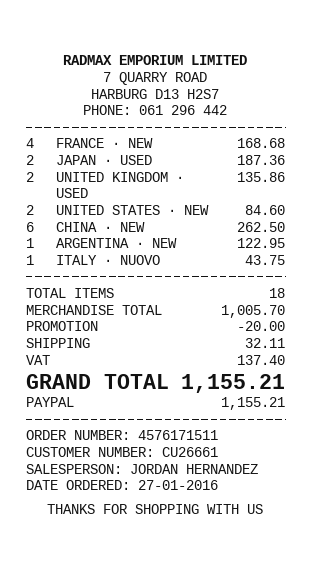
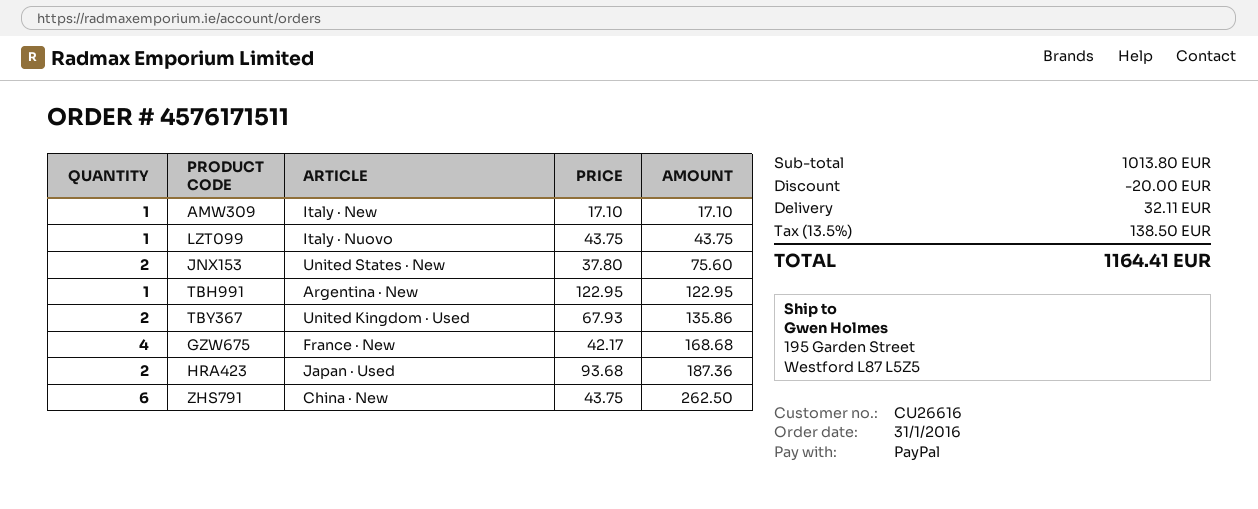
order date: 2016-01-27 -> 2016-01-31
customer number: CU26661 -> CU26616
UNITED STATES · NEW: 2 for 84.60 -> 2 for 75.60
Italy · New: none -> 1 for 17.10
subtotal: 1005.70 -> 1013.80
tax: 137.40 -> 138.50
total: 1155.21 -> 1164.41

